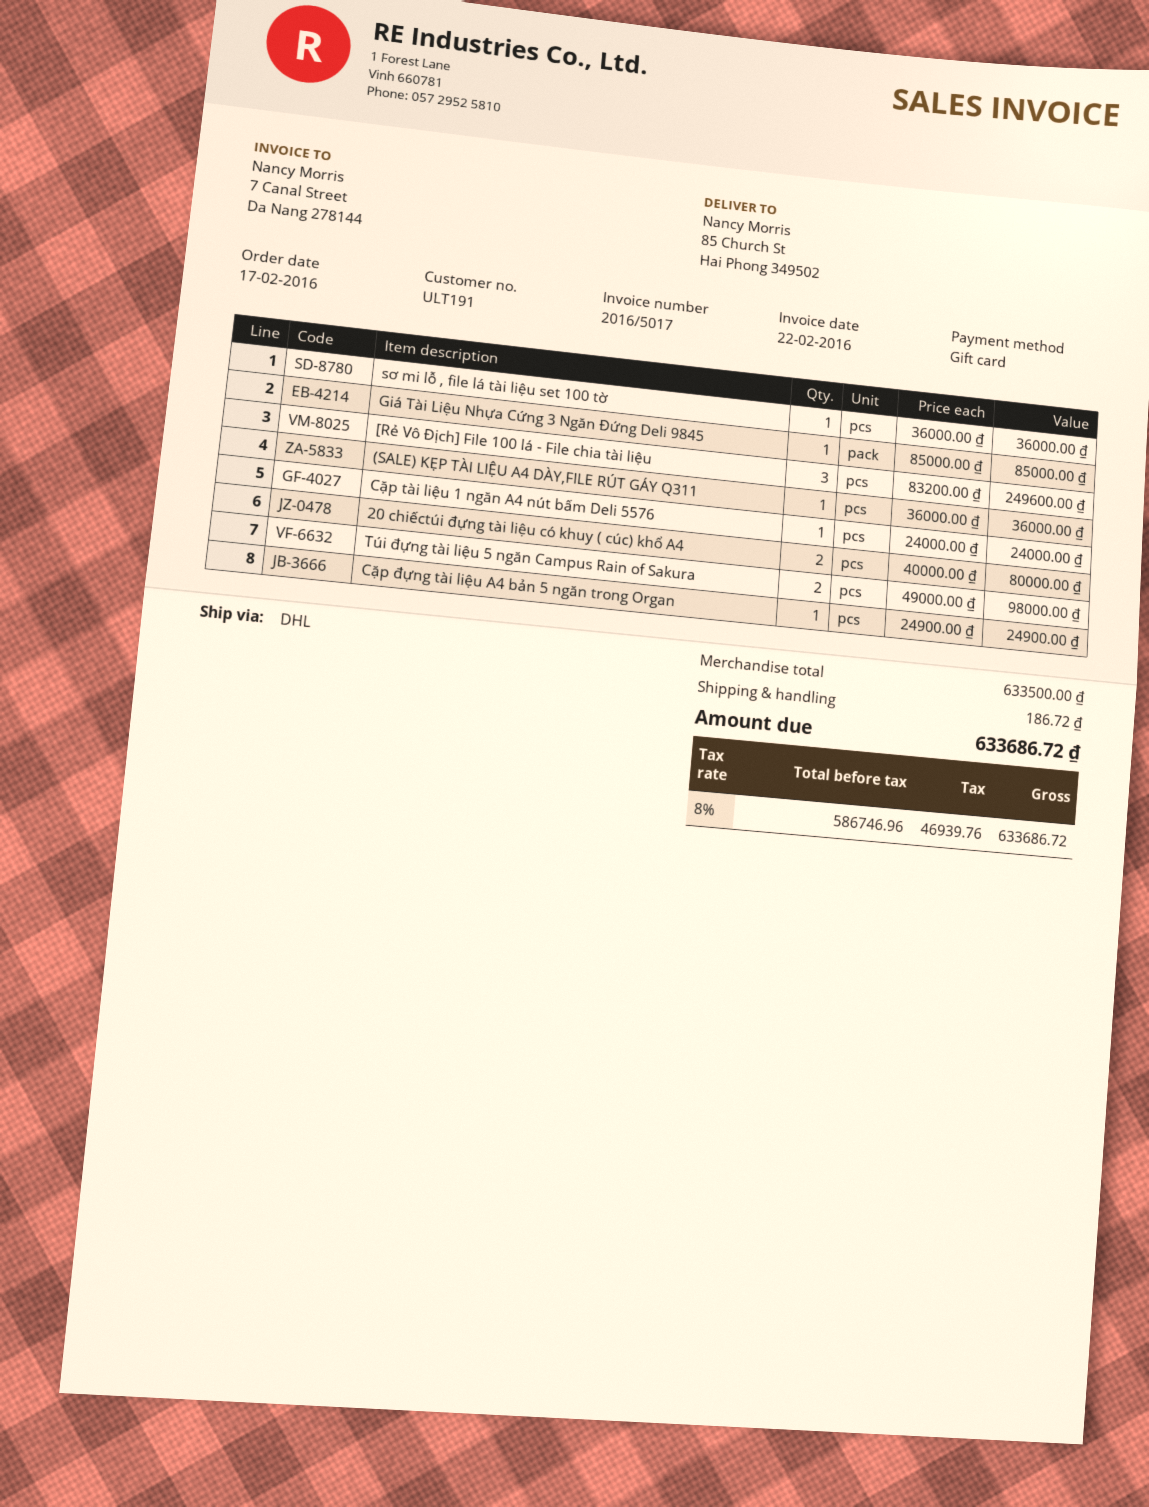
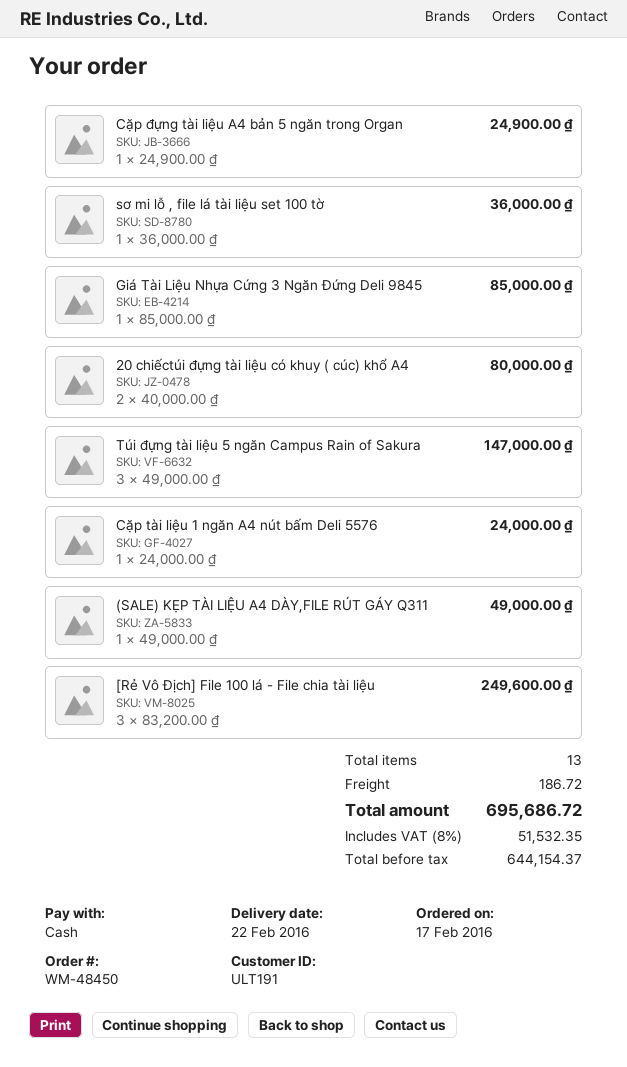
payment method: gift card -> cash
(SALE) KẸP TÀI LIỆU A4 DÀY,FILE RÚT GÁY Q311: 1 x 36000.00 = 36000.00 -> 1 x 49000.00 = 49000.00
Túi đựng tài liệu 5 ngăn Campus Rain of Sakura: 2 x 49000.00 = 98000.00 -> 3 x 49000.00 = 147000.00
net: 586746.96 -> 644154.37
tax: 8% = 46939.76 -> 8% = 51532.35
total: 633686.72 -> 695686.72

